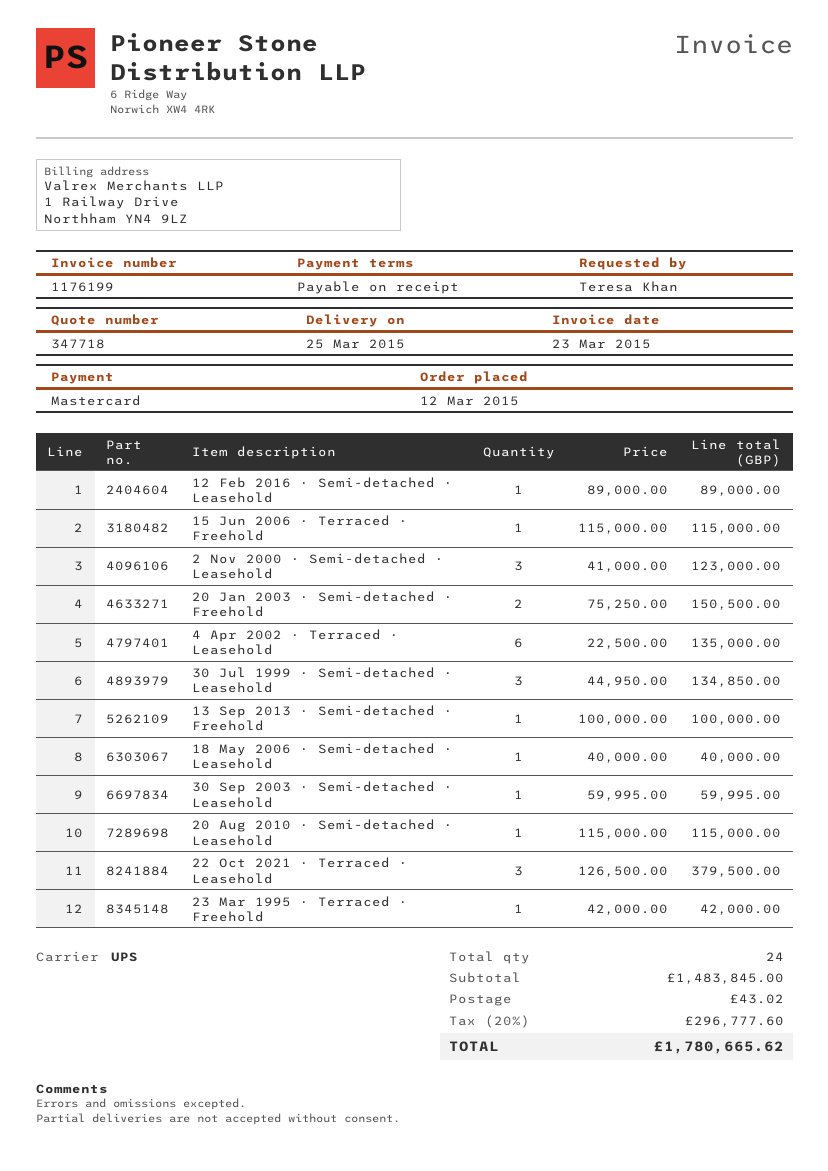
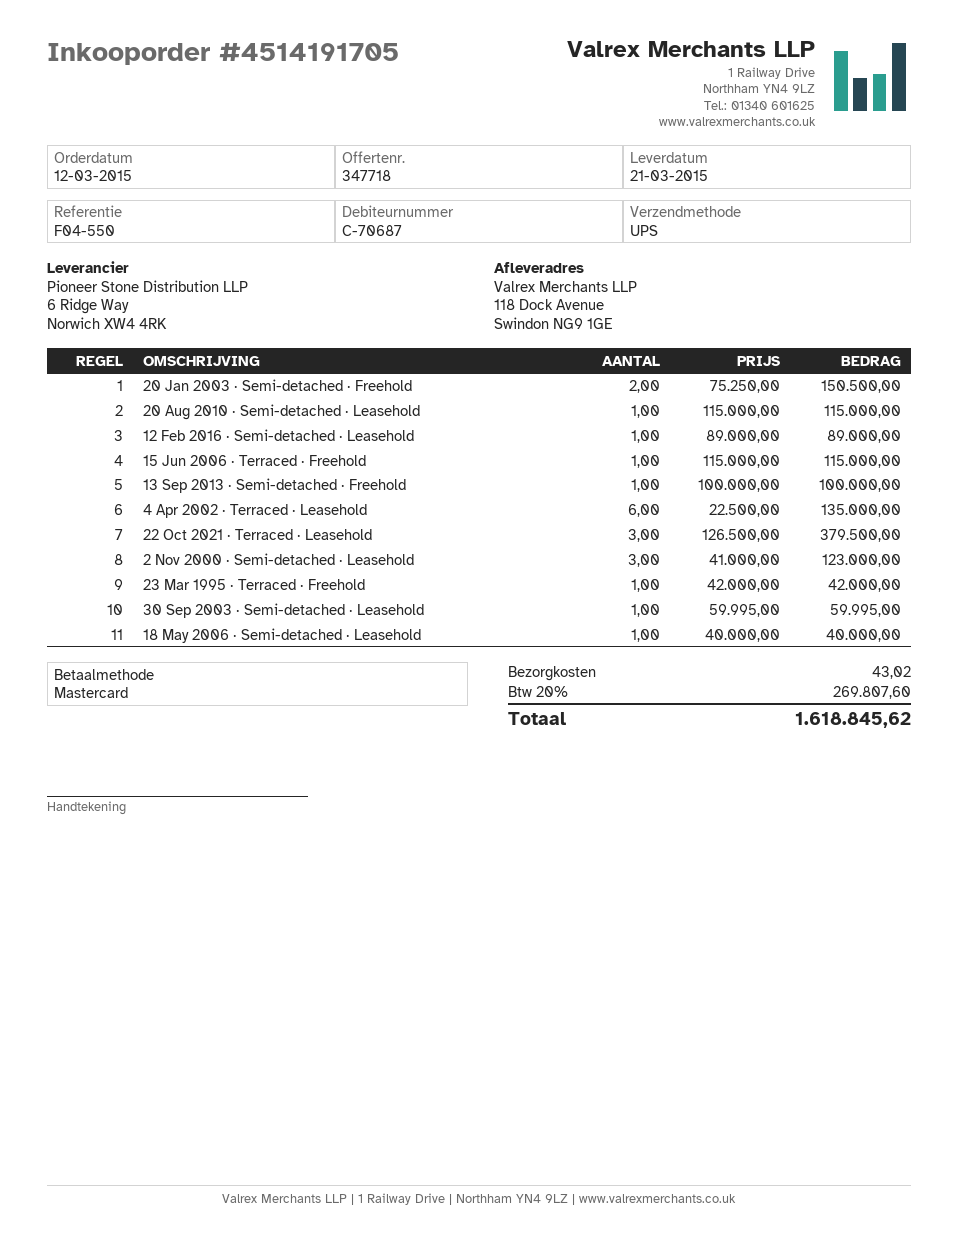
delivery date: 2015-03-25 -> 2015-03-21
30 Jul 1999 · Semi-detached · Leasehold: 3 x 44950.00 = 134850.00 -> none
tax: 20% = 296777.60 -> 20% = 269807.60
total: 1780665.62 -> 1618845.62

